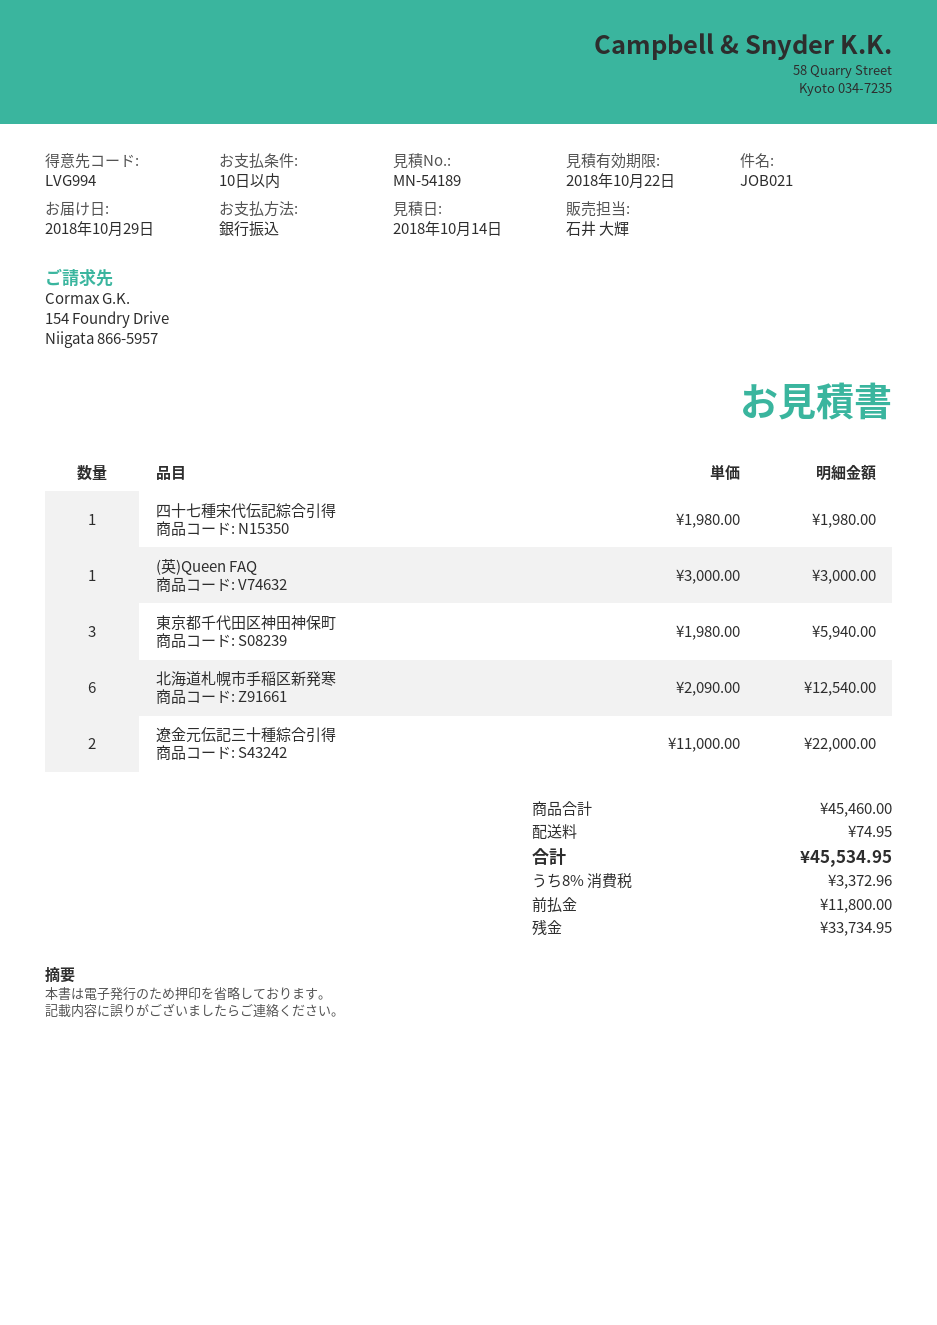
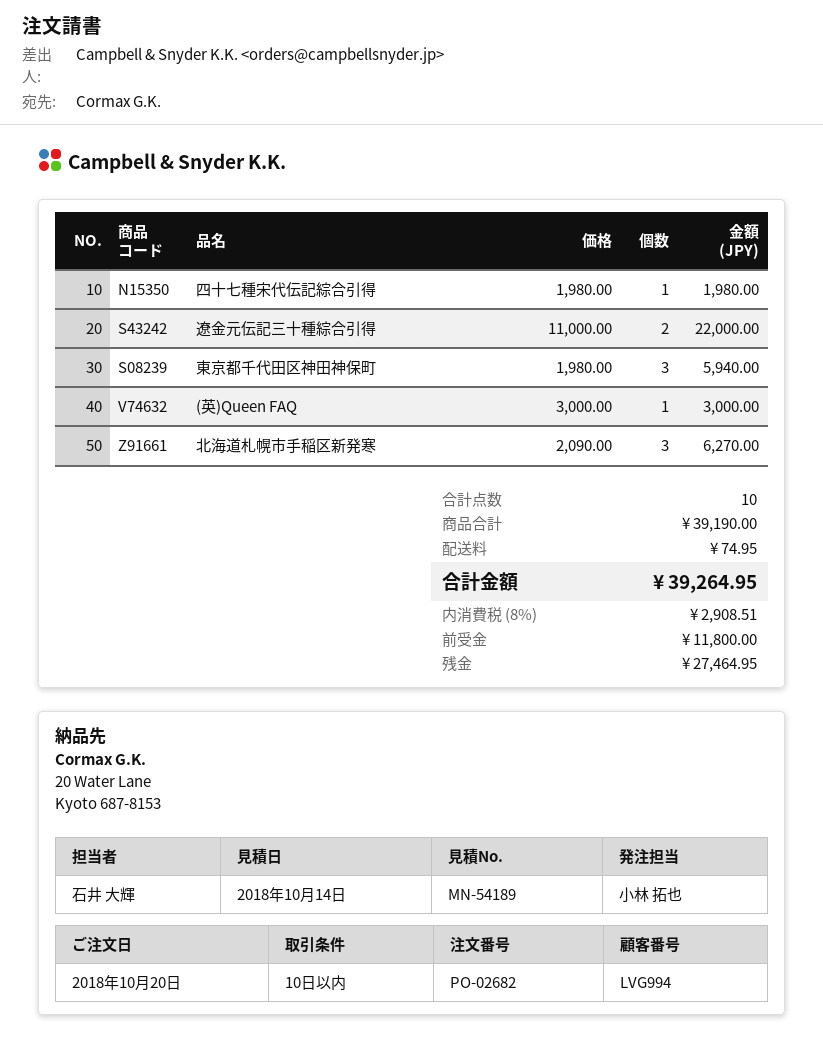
北海道札幌市手稲区新発寒: 6 x 2090.00 = 12540.00 -> 3 x 2090.00 = 6270.00
subtotal: 45460.00 -> 39190.00
tax: 8% = 3372.96 -> 8% = 2908.51
total: 45534.95 -> 39264.95
balance: 33734.95 -> 27464.95

